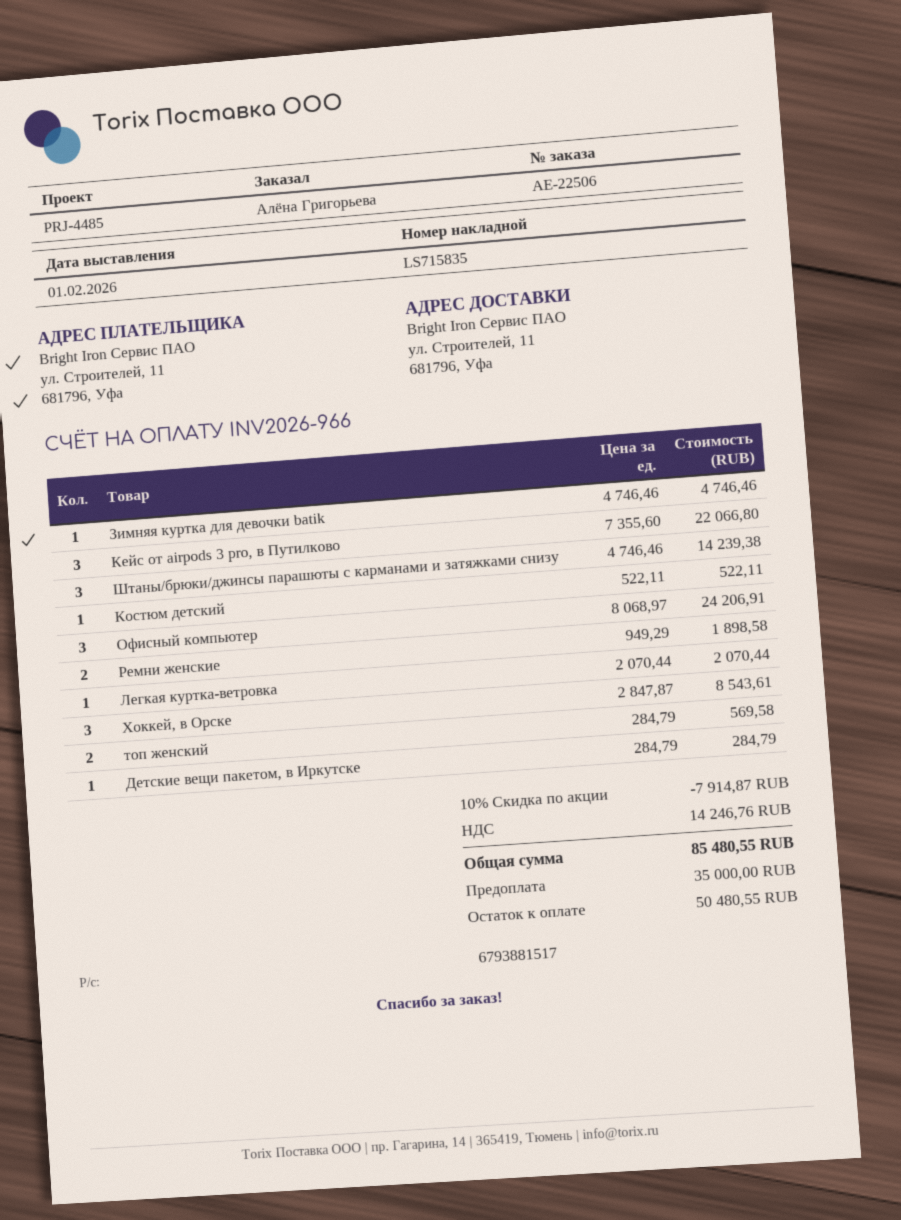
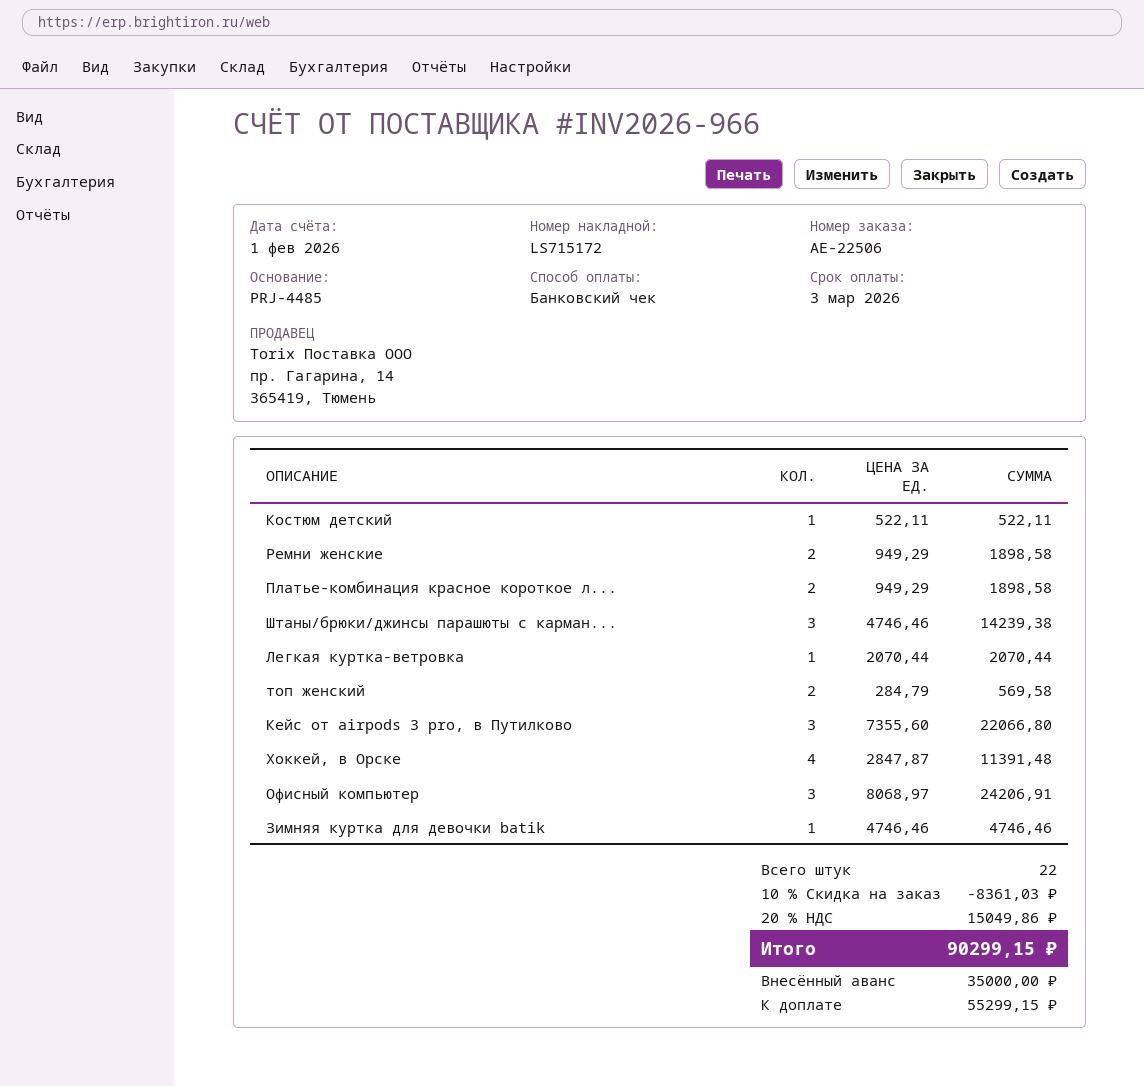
delivery note number: LS715835 -> LS715172
Хоккей, в Орске: 3 x 2847.87 = 8543.61 -> 4 x 2847.87 = 11391.48
Детские вещи пакетом, в Иркутске: 1 x 284.79 = 284.79 -> none
Платье-комбинация красное короткое л...: none -> 2 x 949.29 = 1898.58
discount: 10% = 7914.87 -> 10% = 8361.03
tax: 14246.76 -> 15049.86
total: 85480.55 -> 90299.15
balance: 50480.55 -> 55299.15

